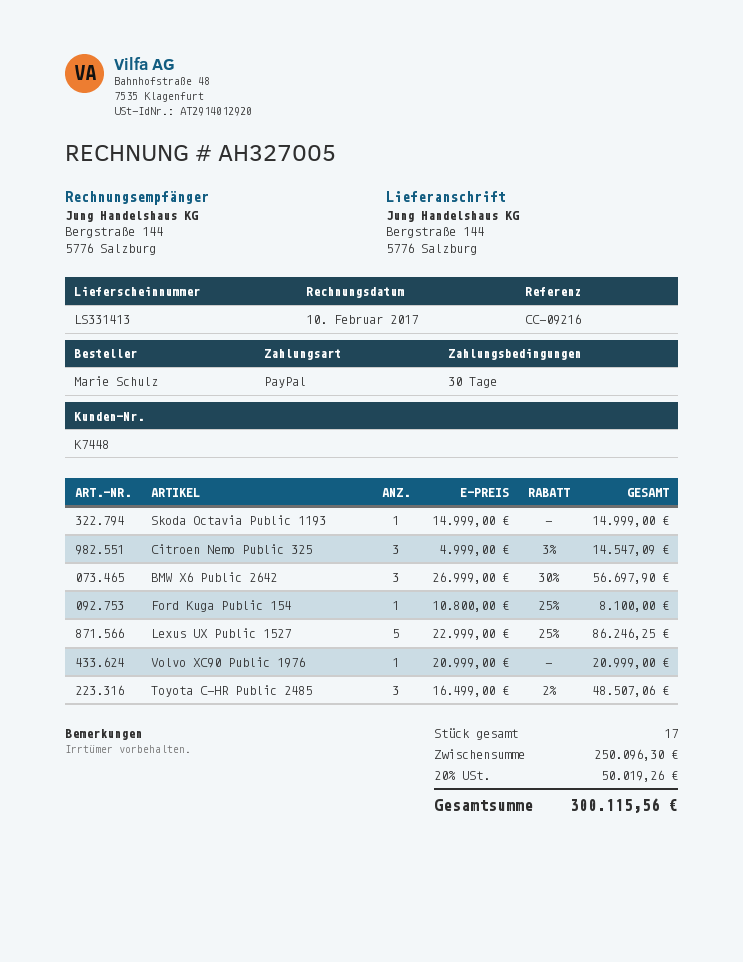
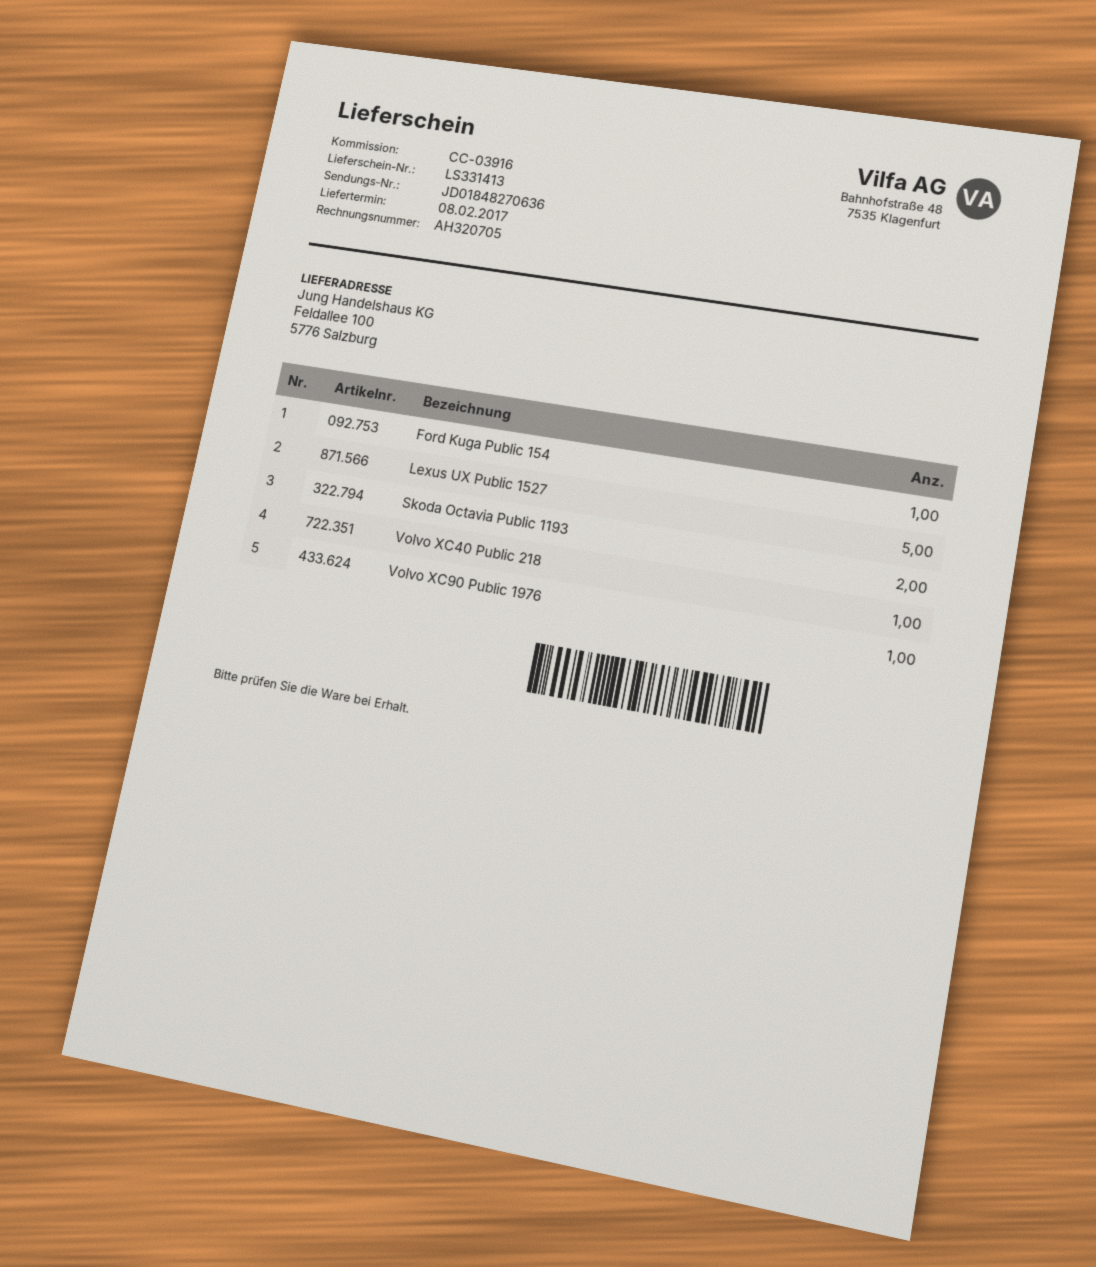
invoice number: AH327005 -> AH320705
reference: CC-09216 -> CC-03916
ship to: Bergstraße 144, 5776 Salzburg -> Feldallee 100, 5776 Salzburg
Skoda Octavia Public 1193: 1 -> 2
Citroen Nemo Public 325: 3 -> none
BMW X6 Public 2642: 3 -> none
Toyota C-HR Public 2485: 3 -> none
Volvo XC40 Public 218: none -> 1

